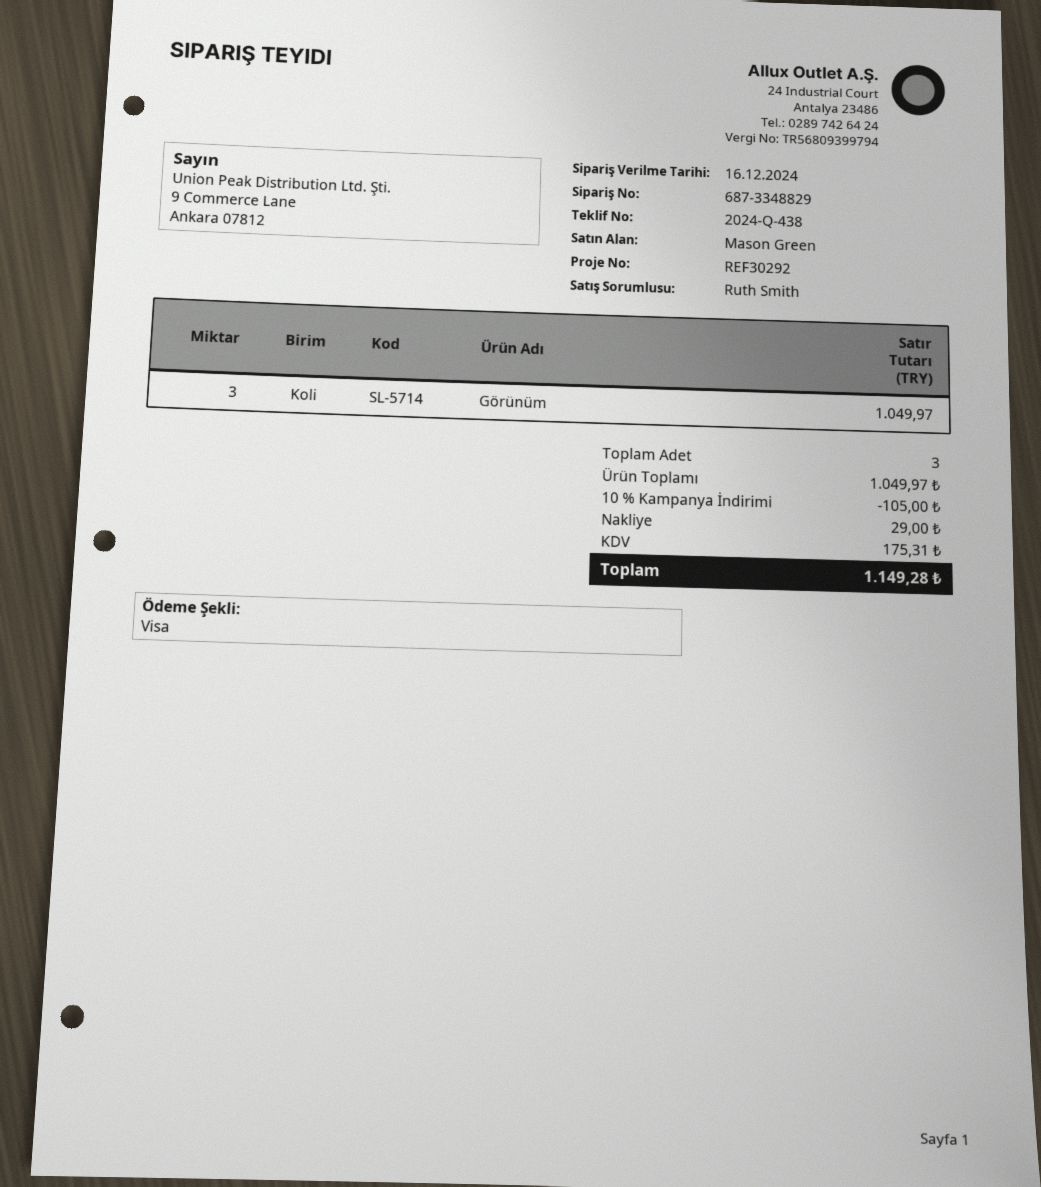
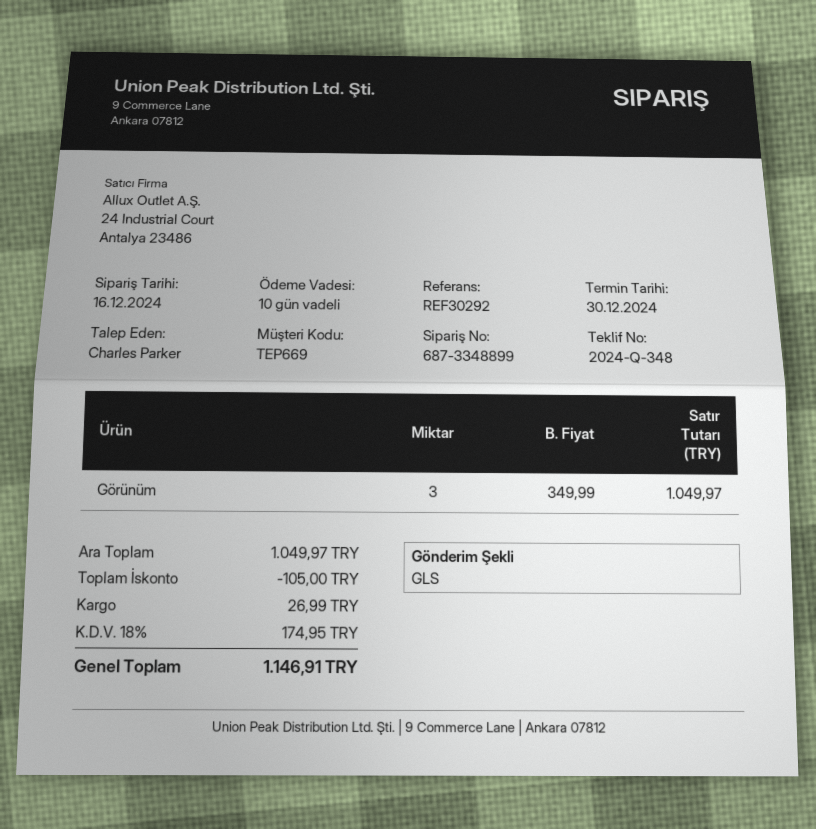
quote number: 2024-Q-438 -> 2024-Q-348
order number: 687-3348829 -> 687-3348899
ordered by: Mason Green -> Charles Parker
shipping: 29.00 -> 26.99
tax: 175.31 -> 174.95
total: 1149.28 -> 1146.91

